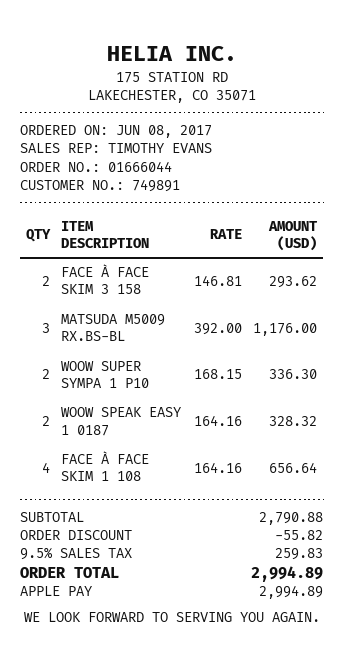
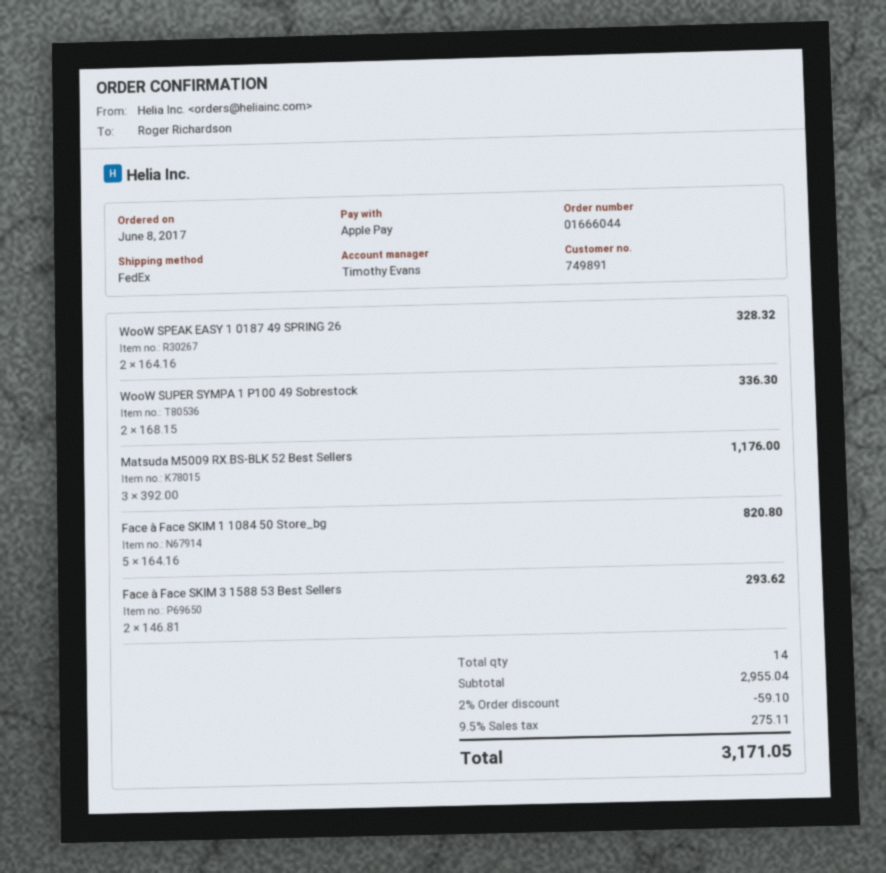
FACE À FACE SKIM 1 108: 4 x 164.16 = 656.64 -> 5 x 164.16 = 820.80
subtotal: 2790.88 -> 2955.04
discount: 55.82 -> 59.10
tax: 9.5% = 259.83 -> 9.5% = 275.11
total: 2994.89 -> 3171.05

